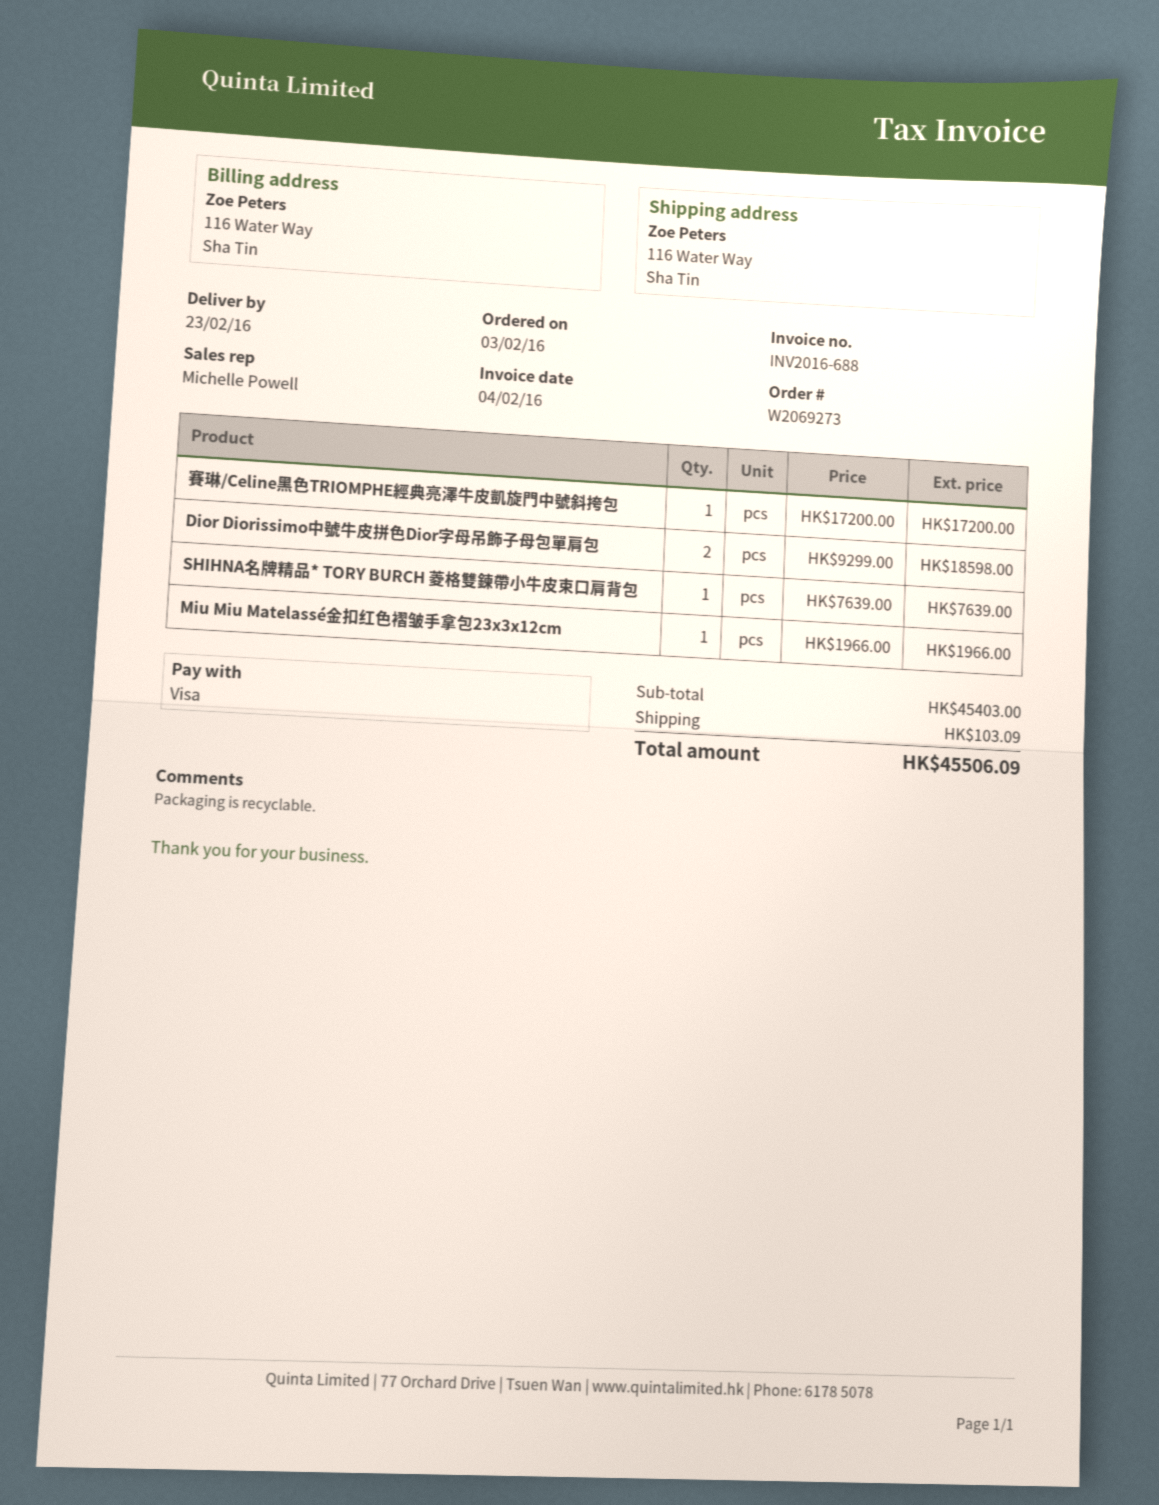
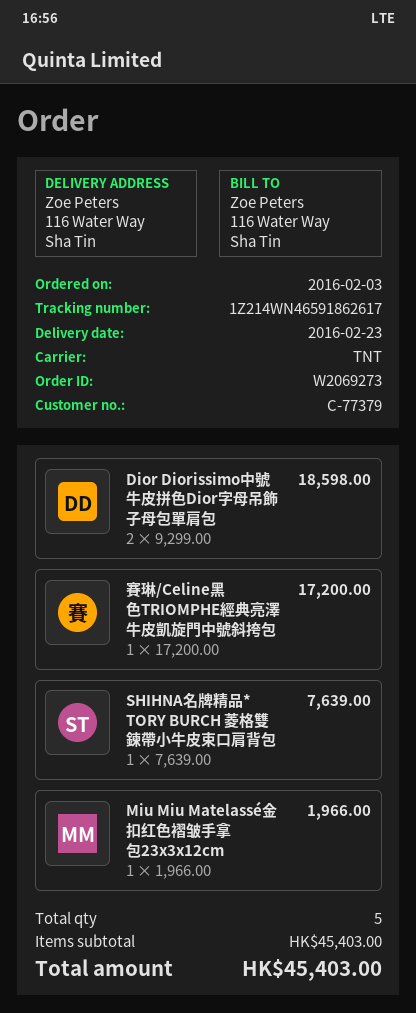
shipping: 103.09 -> none
total: 45506.09 -> 45403.00

